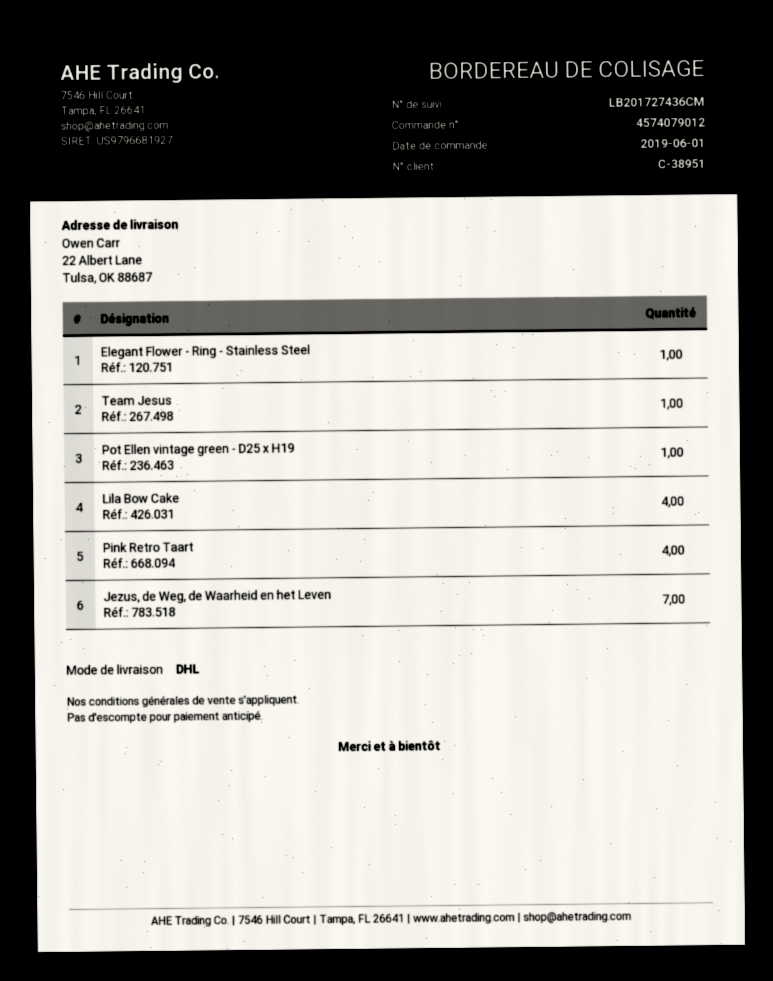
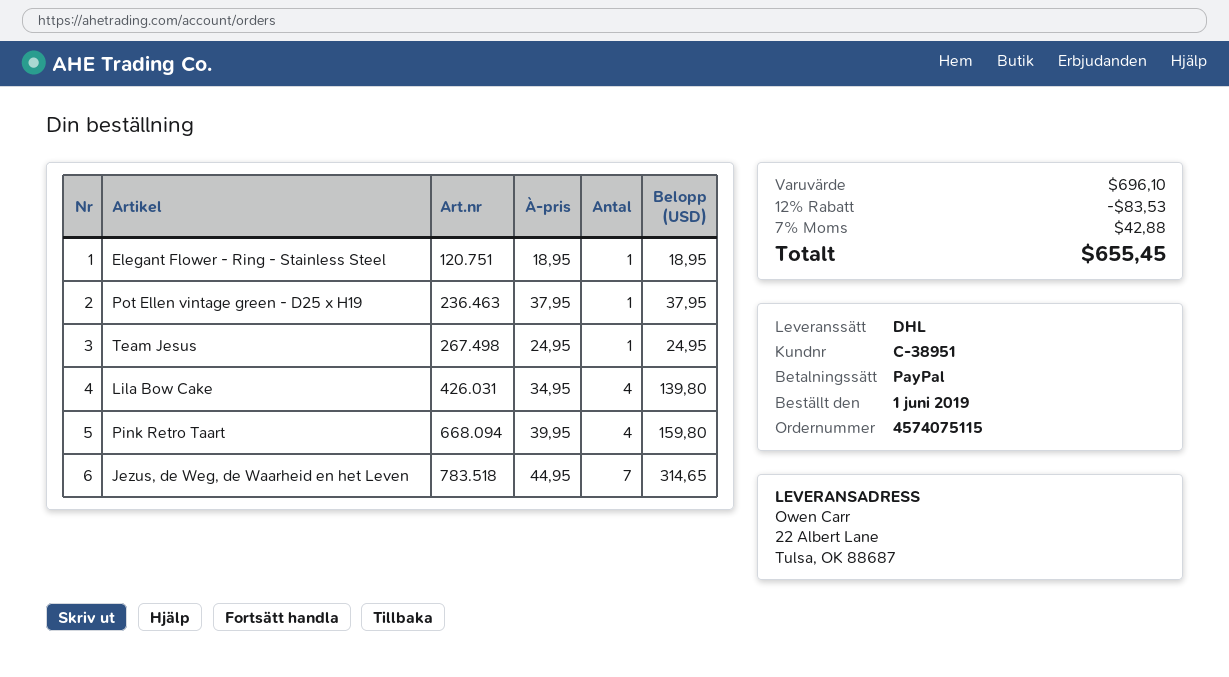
order number: 4574079012 -> 4574075115

